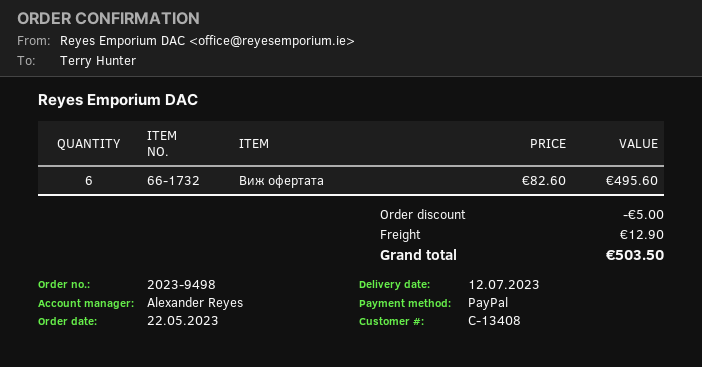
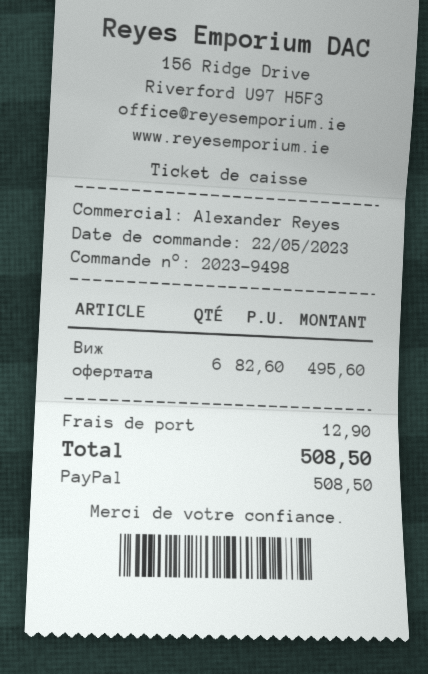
discount: 5.00 -> none
total: 503.50 -> 508.50

